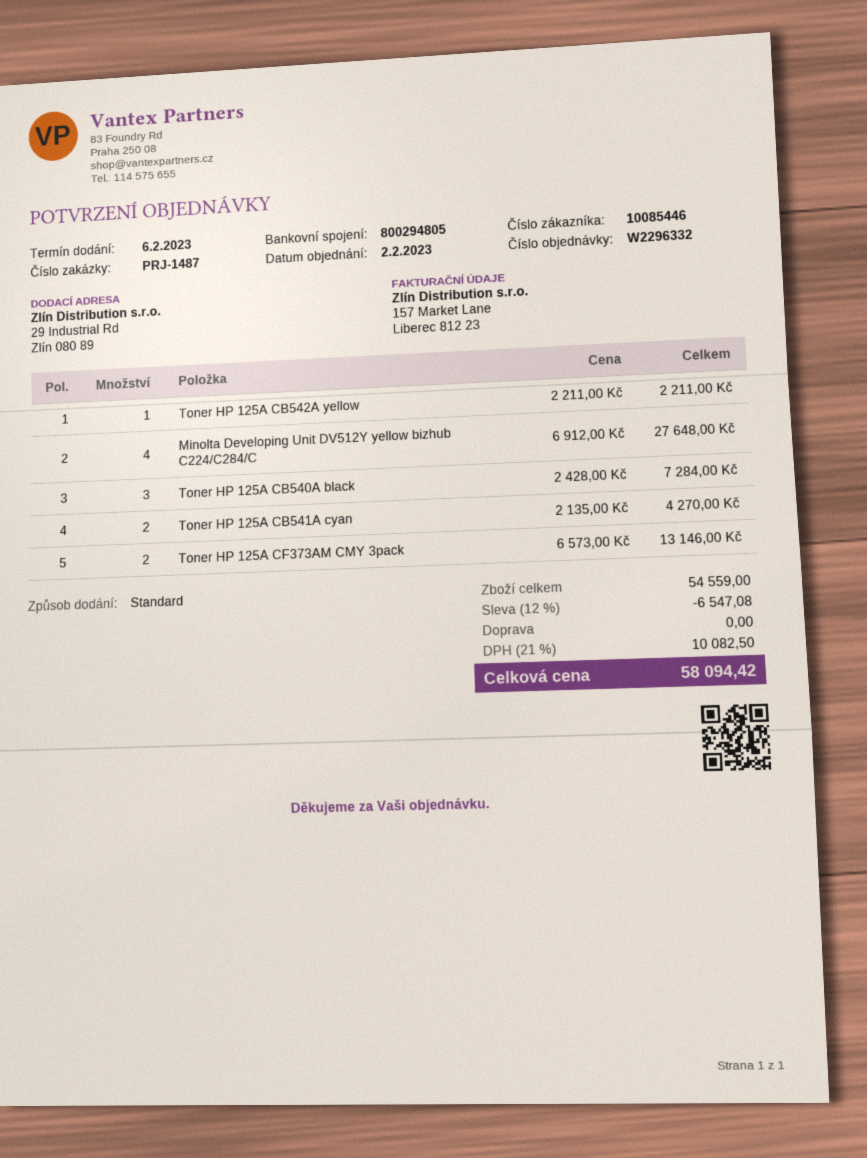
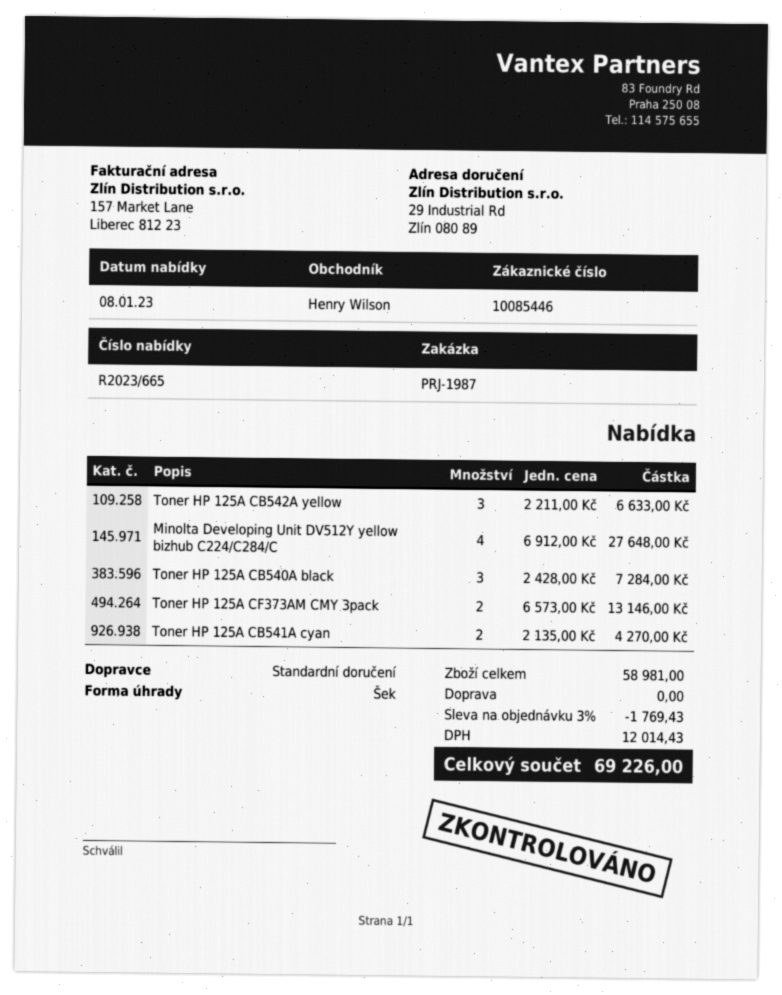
reference: PRJ-1487 -> PRJ-1987
Toner HP 125A CB542A yellow: 1 x 2211.00 = 2211.00 -> 3 x 2211.00 = 6633.00
subtotal: 54559.00 -> 58981.00
discount: 12% = 6547.08 -> 3% = 1769.43
tax: 10082.50 -> 12014.43
total: 58094.42 -> 69226.00

